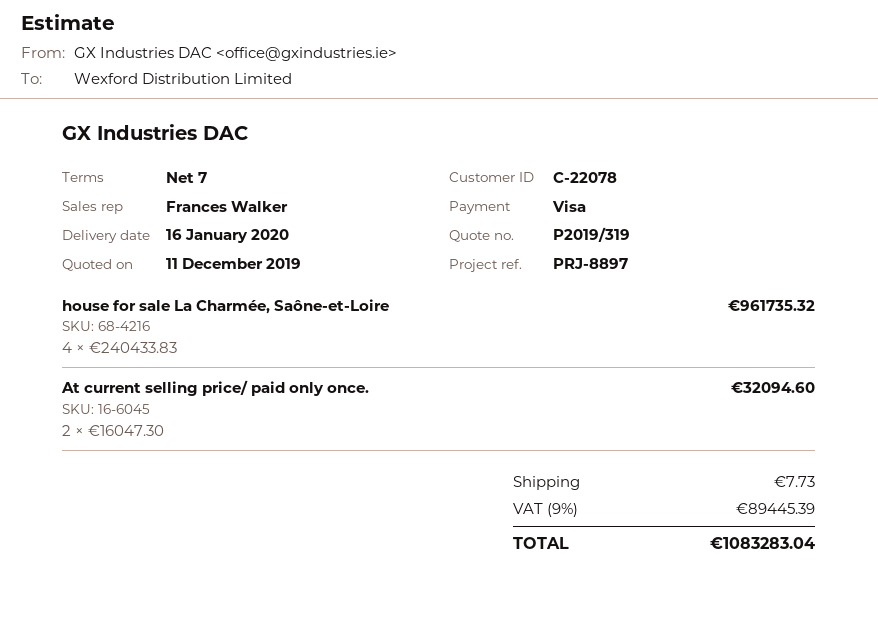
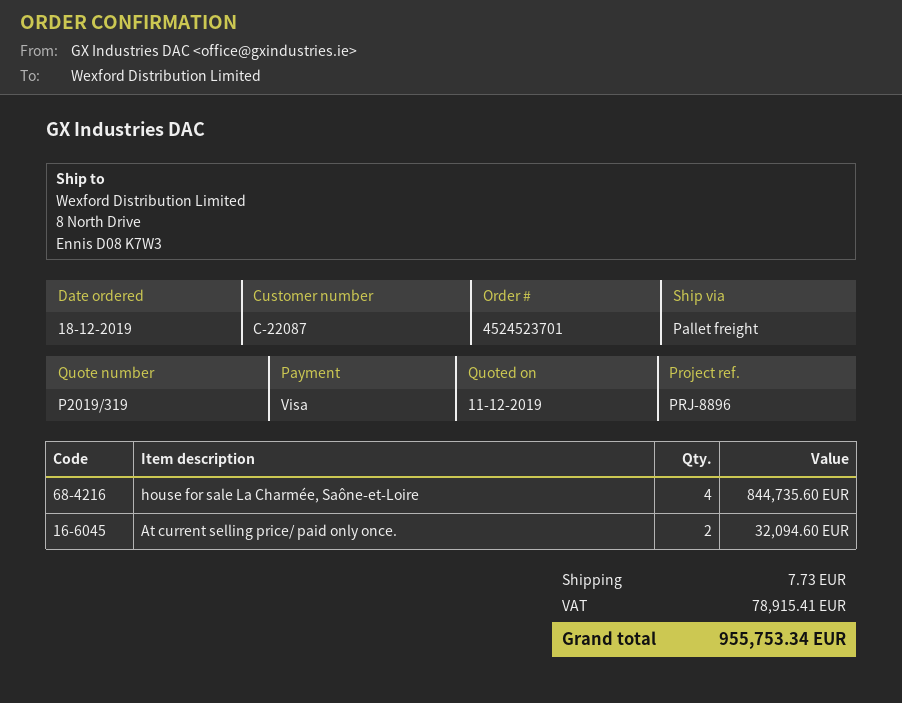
customer number: C-22078 -> C-22087
reference: PRJ-8897 -> PRJ-8896
house for sale La Charmée, Saône-et-Loire: 4 for 961735.32 -> 4 for 844735.60
tax: 89445.39 -> 78915.41
total: 1083283.04 -> 955753.34

